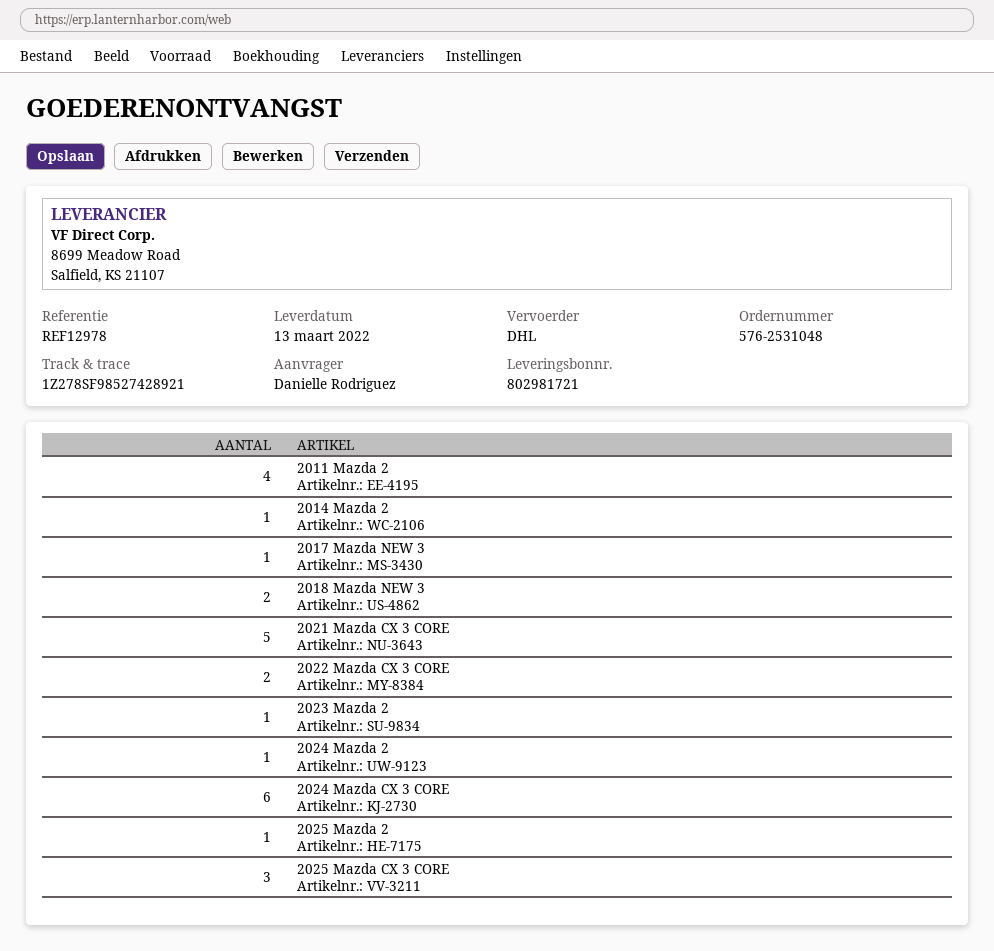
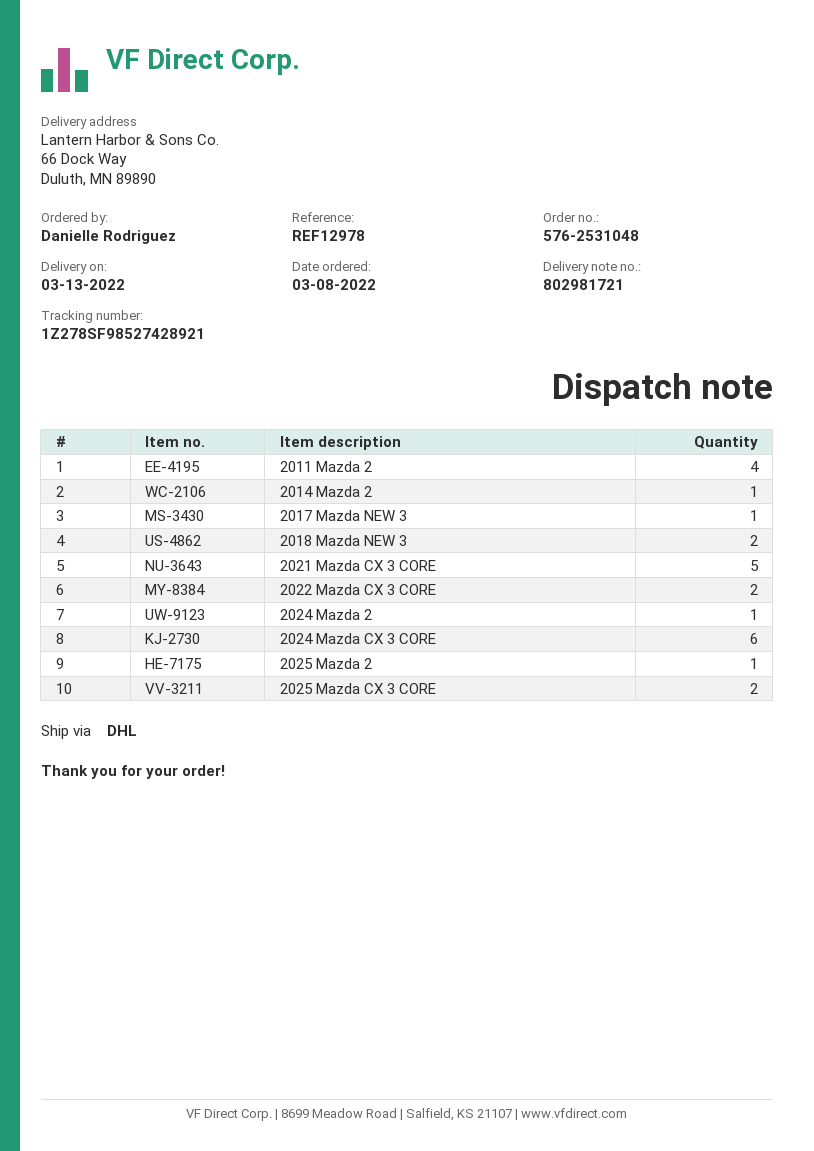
2023 Mazda 2: 1 -> none
2025 Mazda CX 3 CORE: 3 -> 2

